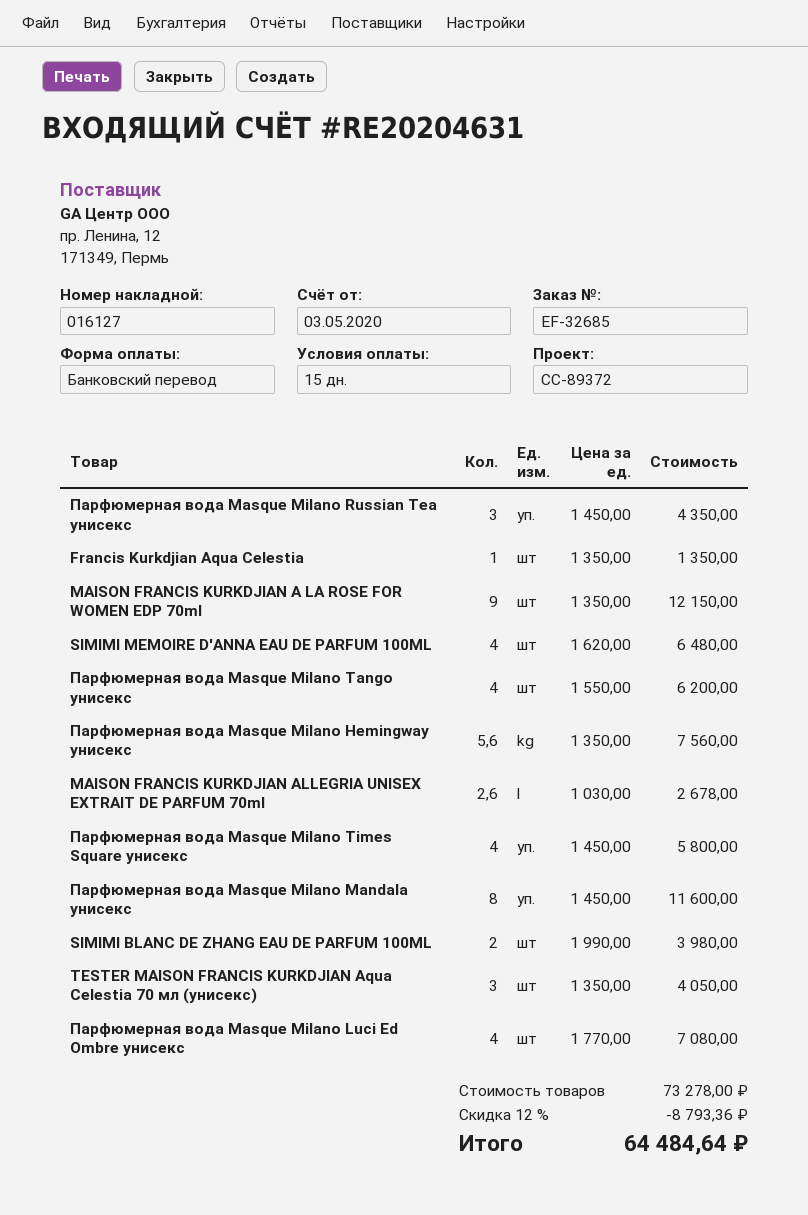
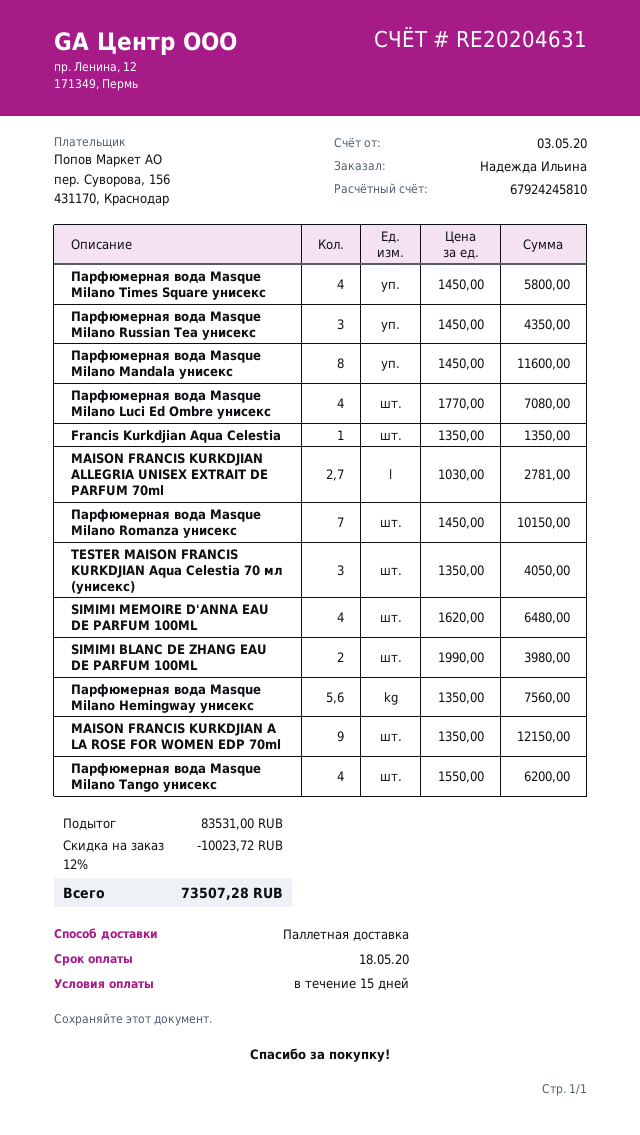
MAISON FRANCIS KURKDJIAN ALLEGRIA UNISEX EXTRAIT DE PARFUM 70ml: 2.6 x 1030.00 = 2678.00 -> 2.7 x 1030.00 = 2781.00
Парфюмерная вода Masque Milano Romanza унисекс: none -> 7 x 1450.00 = 10150.00
subtotal: 73278.00 -> 83531.00
discount: 12% = 8793.36 -> 12% = 10023.72
total: 64484.64 -> 73507.28

